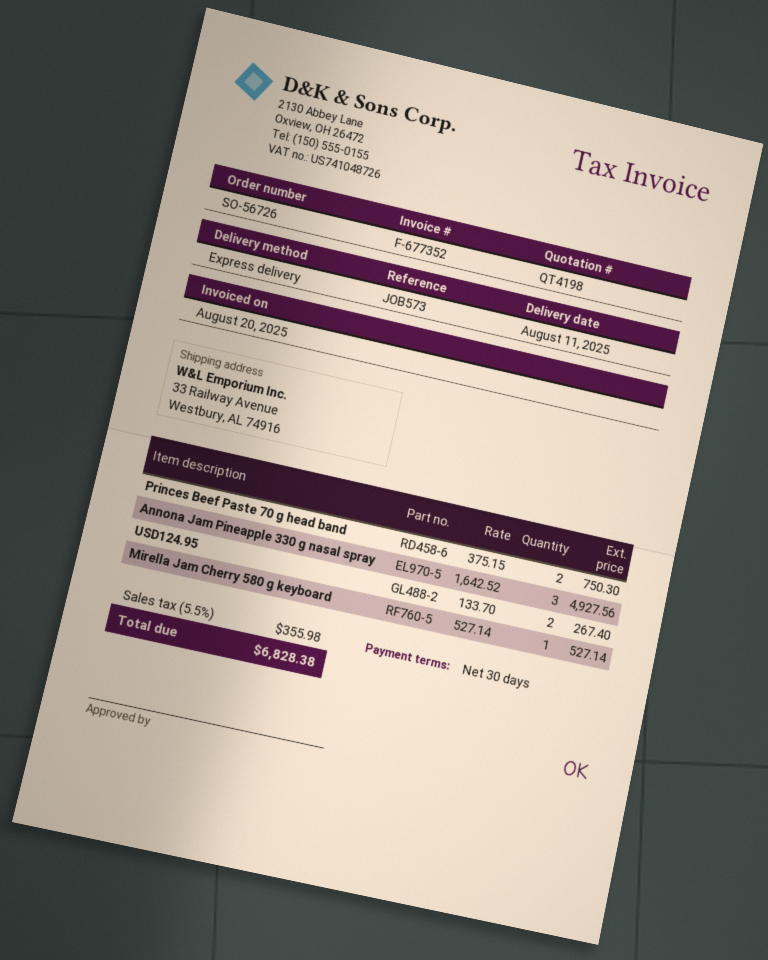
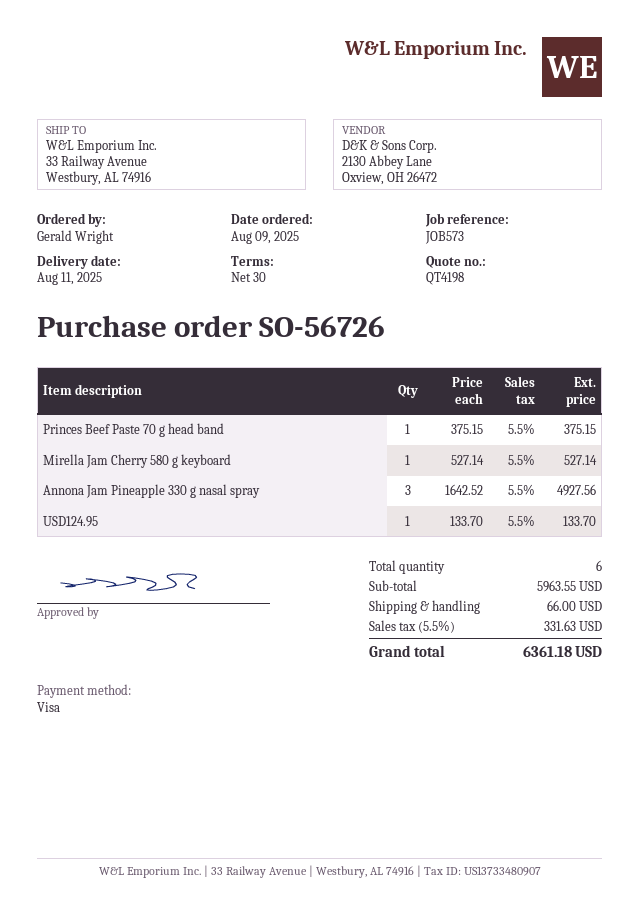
Princes Beef Paste 70 g head band: 2 x 375.15 = 750.30 -> 1 x 375.15 = 375.15
USD124.95: 2 x 133.70 = 267.40 -> 1 x 133.70 = 133.70
shipping: none -> 66.00
tax: 5.5% = 355.98 -> 5.5% = 331.63
total: 6828.38 -> 6361.18

